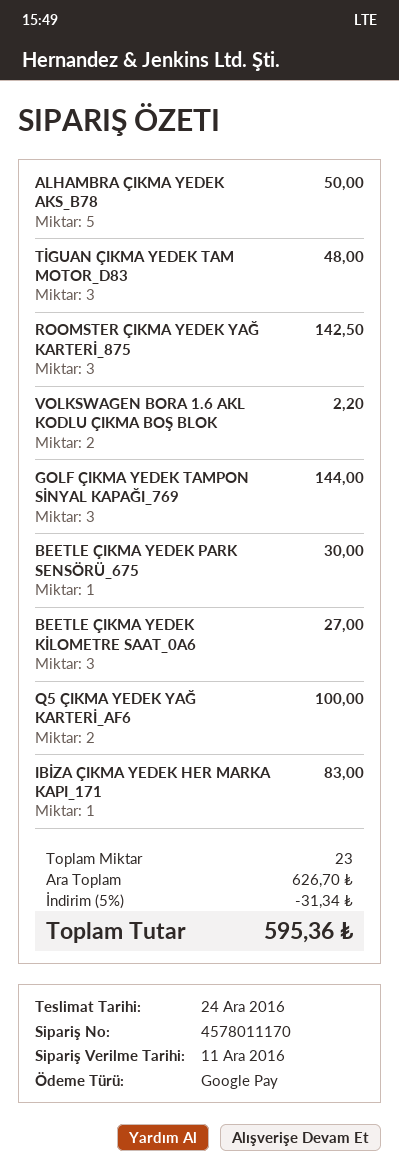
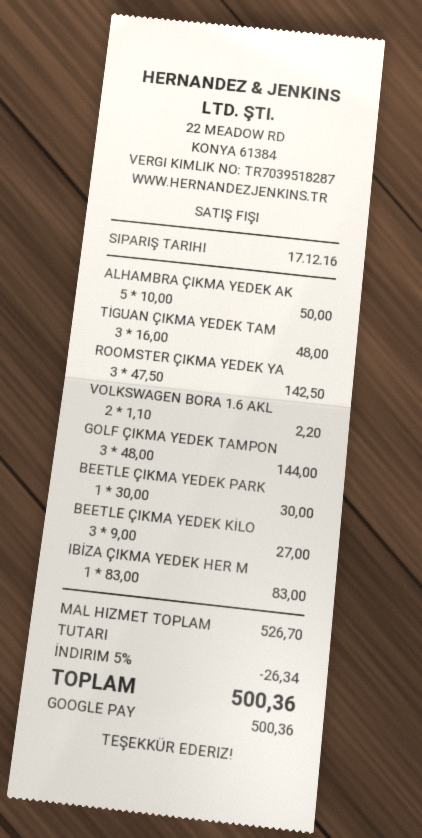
order date: 2016-12-11 -> 2016-12-17
Q5 ÇIKMA YEDEK YAĞ KARTERİ_AF6: 2 for 100.00 -> none
subtotal: 626.70 -> 526.70
discount: 5% = 31.34 -> 5% = 26.34
total: 595.36 -> 500.36

